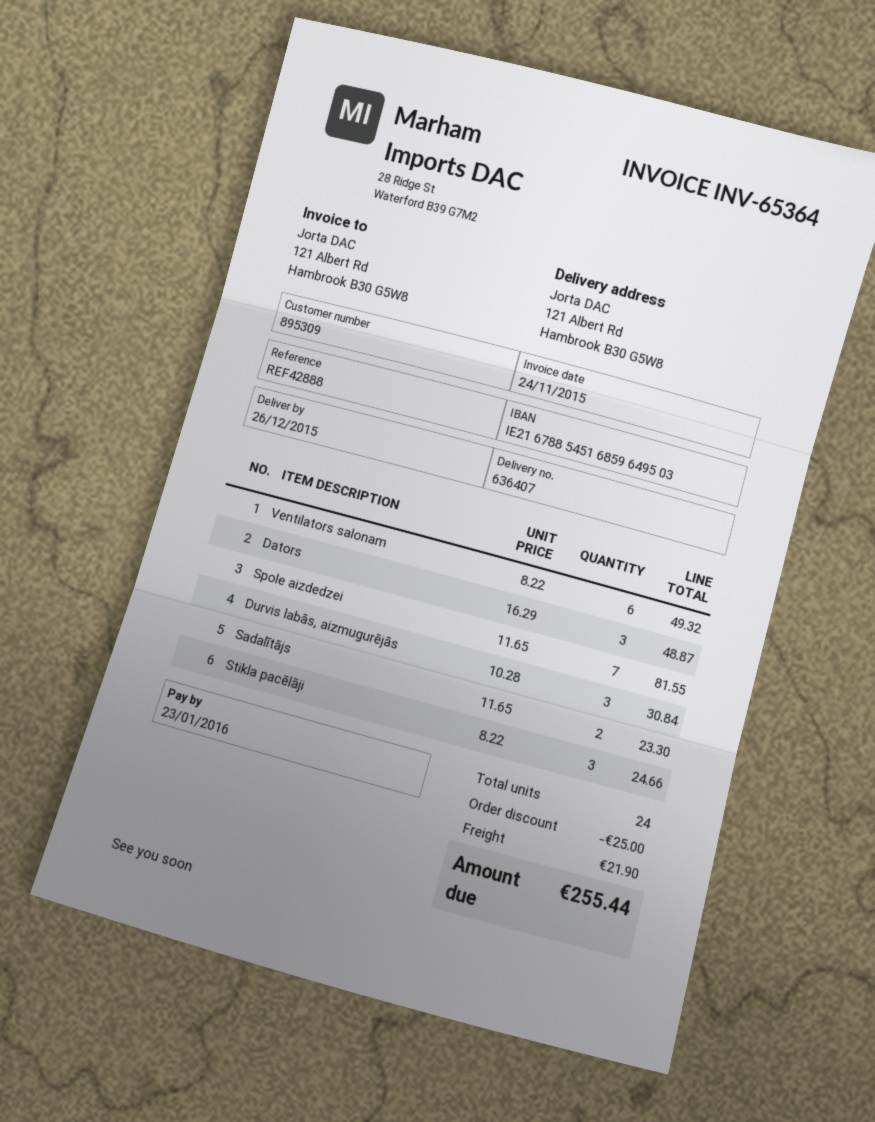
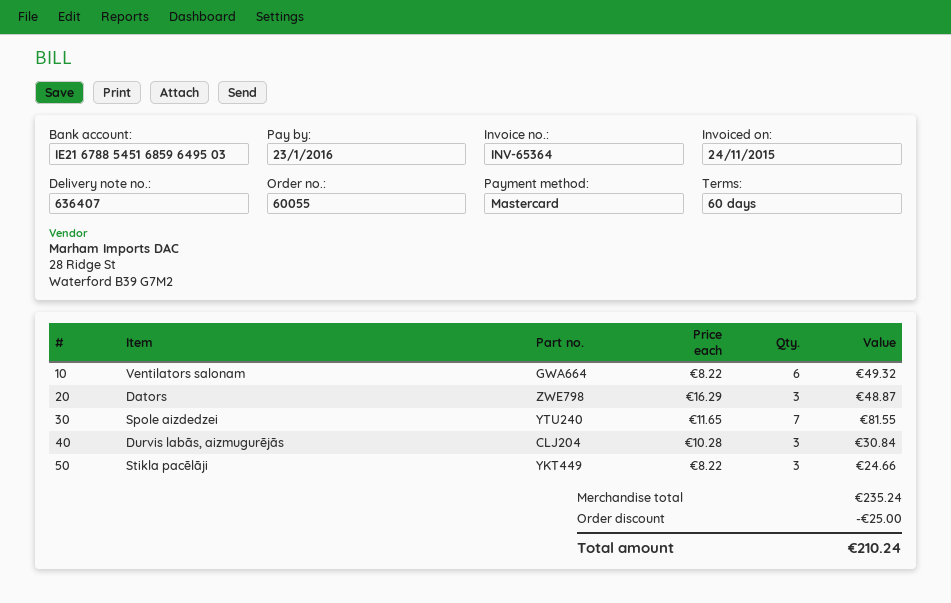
Sadalītājs: 2 x 11.65 = 23.30 -> none
shipping: 21.90 -> none
total: 255.44 -> 210.24

